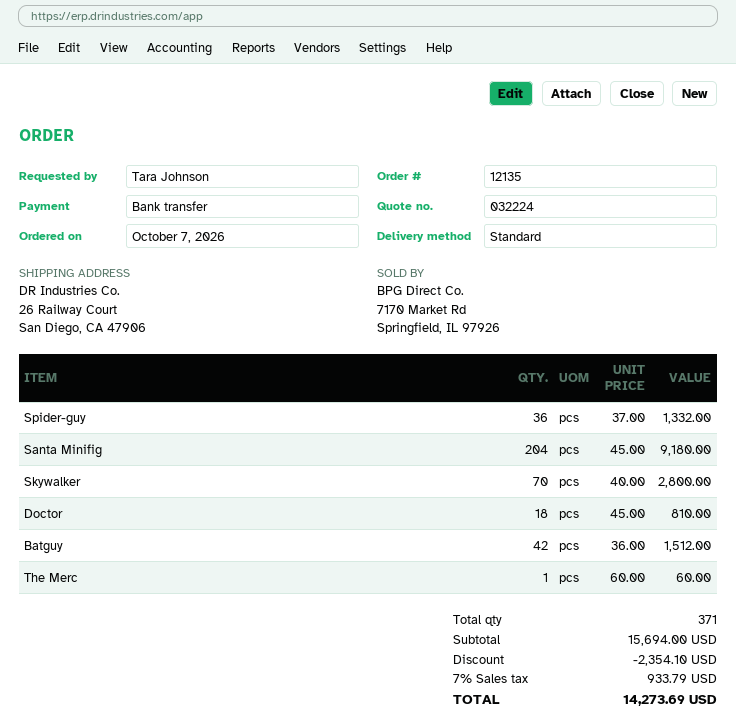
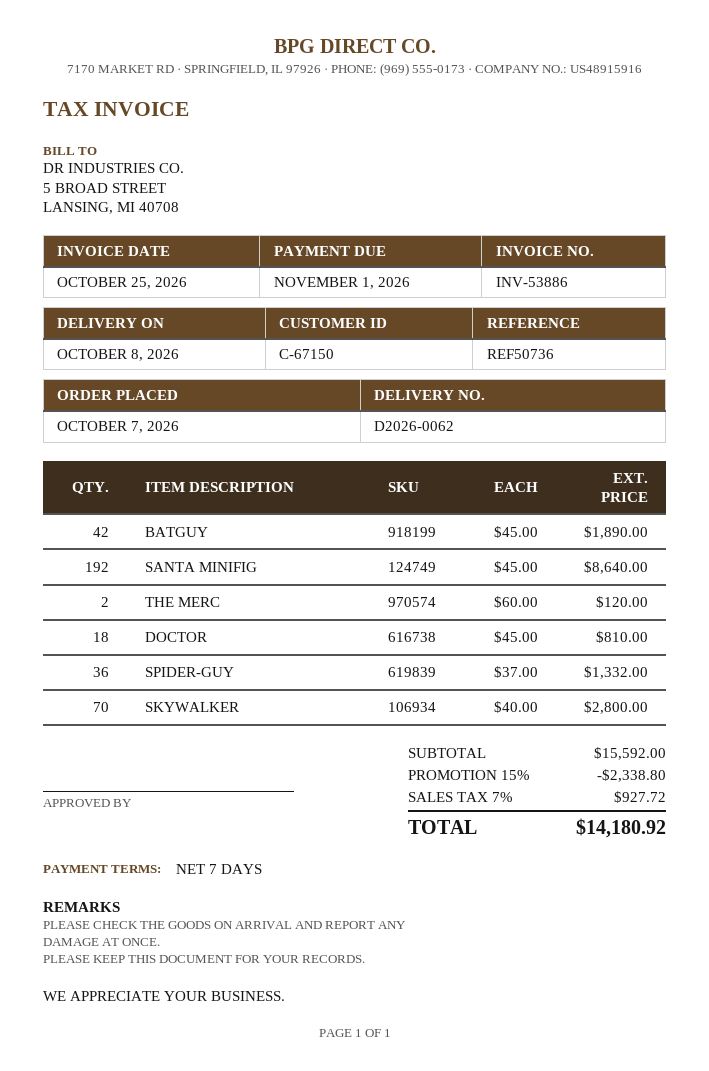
Santa Minifig: 204 x 45.00 = 9180.00 -> 192 x 45.00 = 8640.00
Batguy: 42 x 36.00 = 1512.00 -> 42 x 45.00 = 1890.00
The Merc: 1 x 60.00 = 60.00 -> 2 x 60.00 = 120.00
subtotal: 15694.00 -> 15592.00
discount: 2354.10 -> 2338.80
tax: 7% = 933.79 -> 7% = 927.72
total: 14273.69 -> 14180.92

